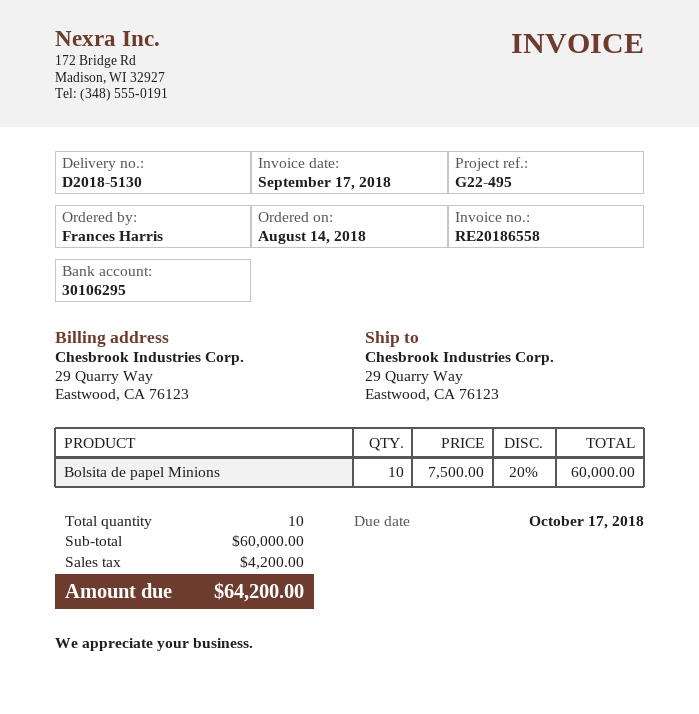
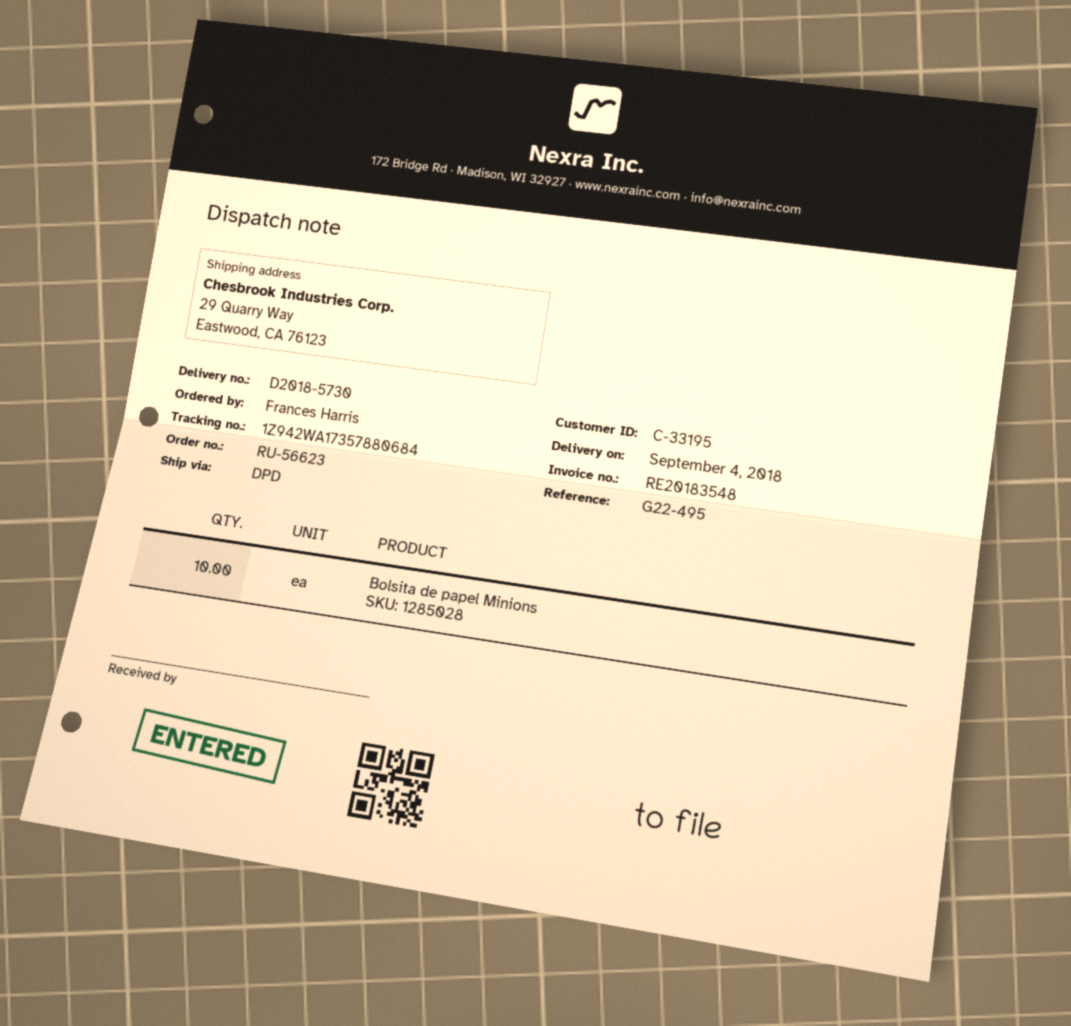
delivery note number: D2018-5130 -> D2018-5730
invoice number: RE20186558 -> RE20183548

